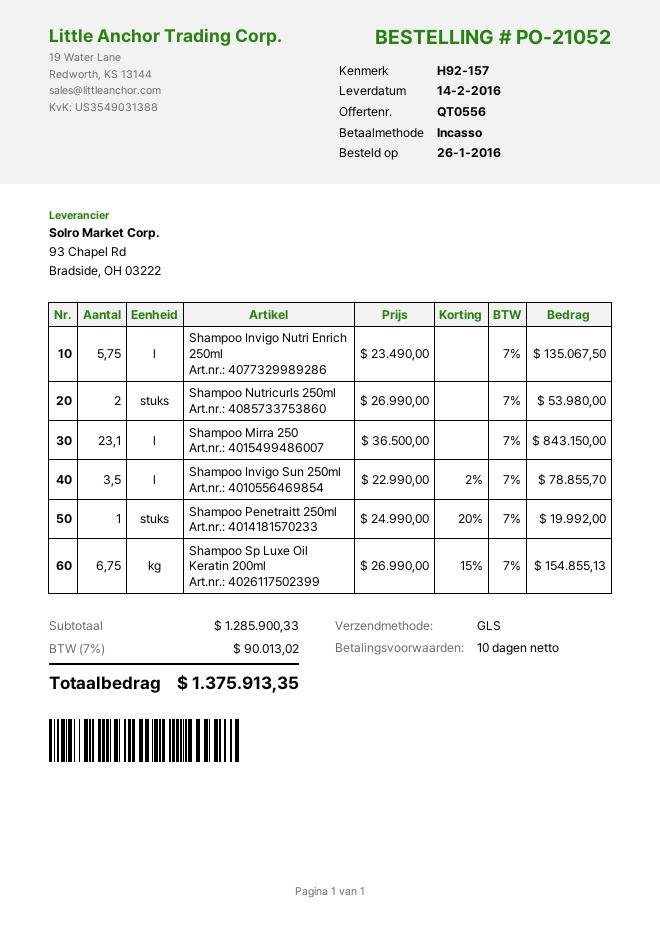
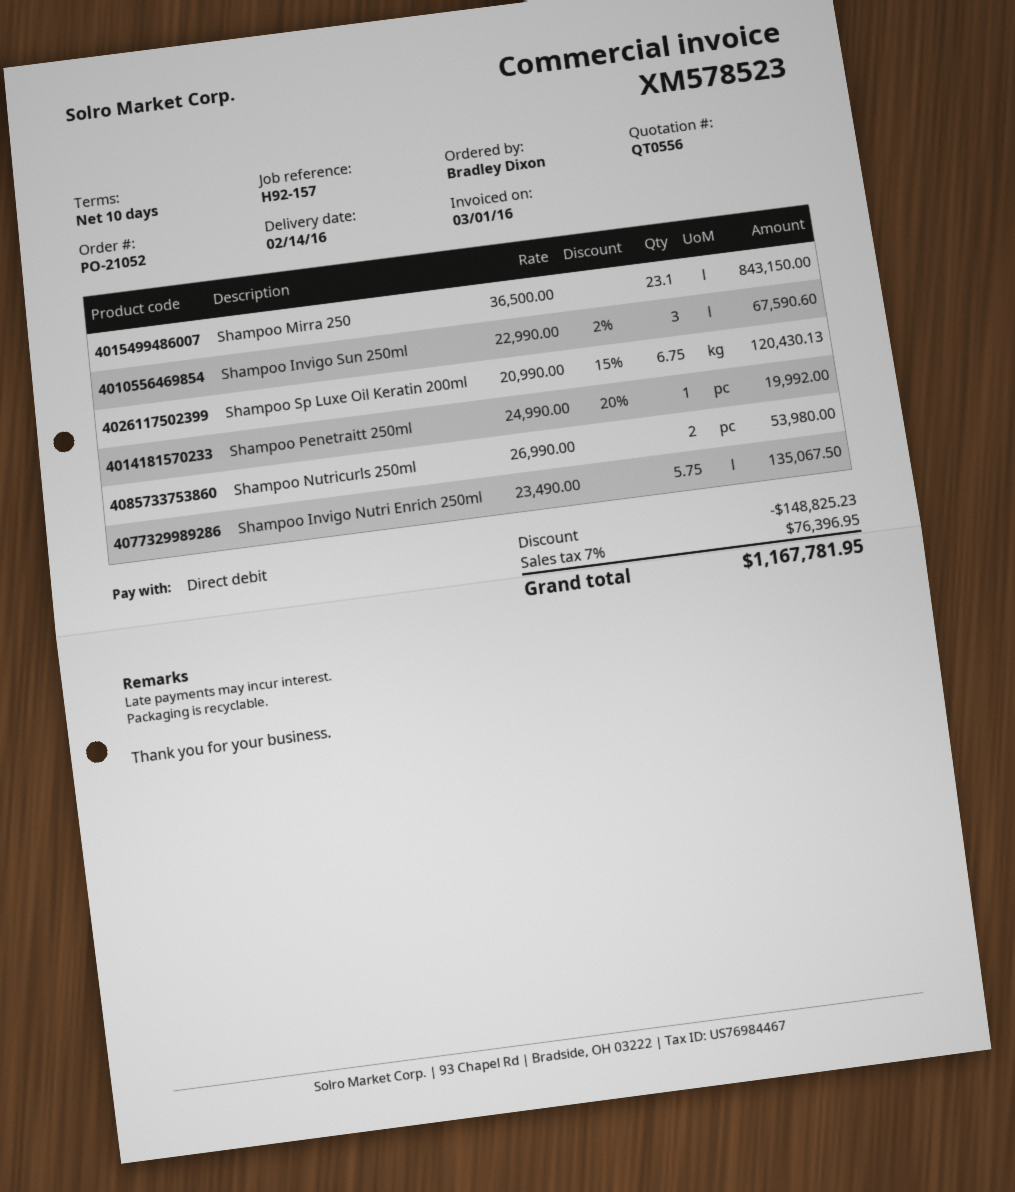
Shampoo Invigo Sun 250ml: 3.5 x 22990.00 - 2% = 78855.70 -> 3 x 22990.00 - 2% = 67590.60
Shampoo Sp Luxe Oil Keratin 200ml: 6.75 x 26990.00 - 15% = 154855.13 -> 6.75 x 20990.00 - 15% = 120430.13
discount: none -> 148825.23
tax: 7% = 90013.02 -> 7% = 76396.95
total: 1375913.35 -> 1167781.95

